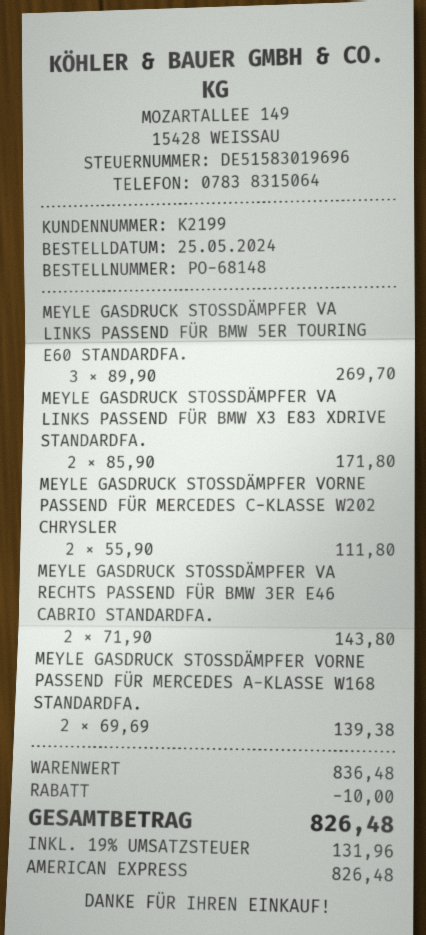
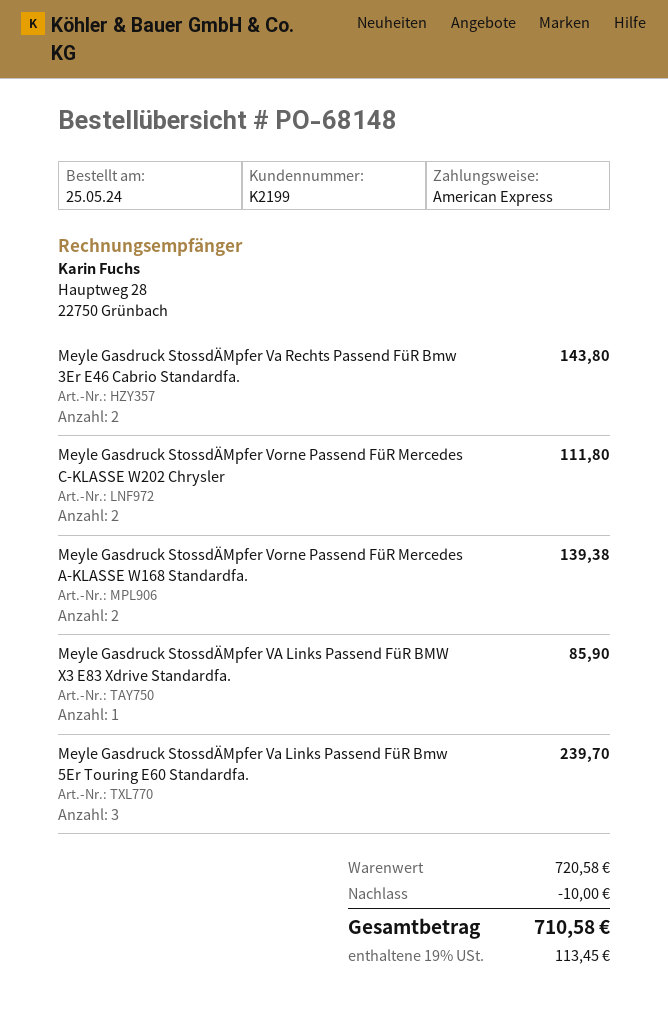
MEYLE GASDRUCK STOSSDÄMPFER VA LINKS PASSEND FÜR BMW 5ER TOURING E60 STANDARDFA.: 3 for 269.70 -> 3 for 239.70
MEYLE GASDRUCK STOSSDÄMPFER VA LINKS PASSEND FÜR BMW X3 E83 XDRIVE STANDARDFA.: 2 for 171.80 -> 1 for 85.90
subtotal: 836.48 -> 720.58
tax: 19% = 131.96 -> 19% = 113.45
total: 826.48 -> 710.58

